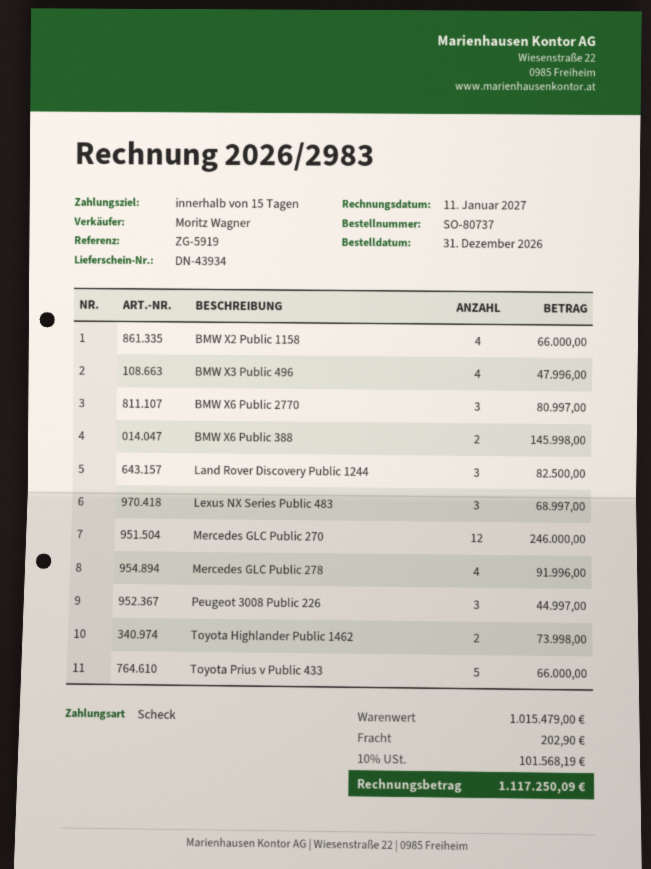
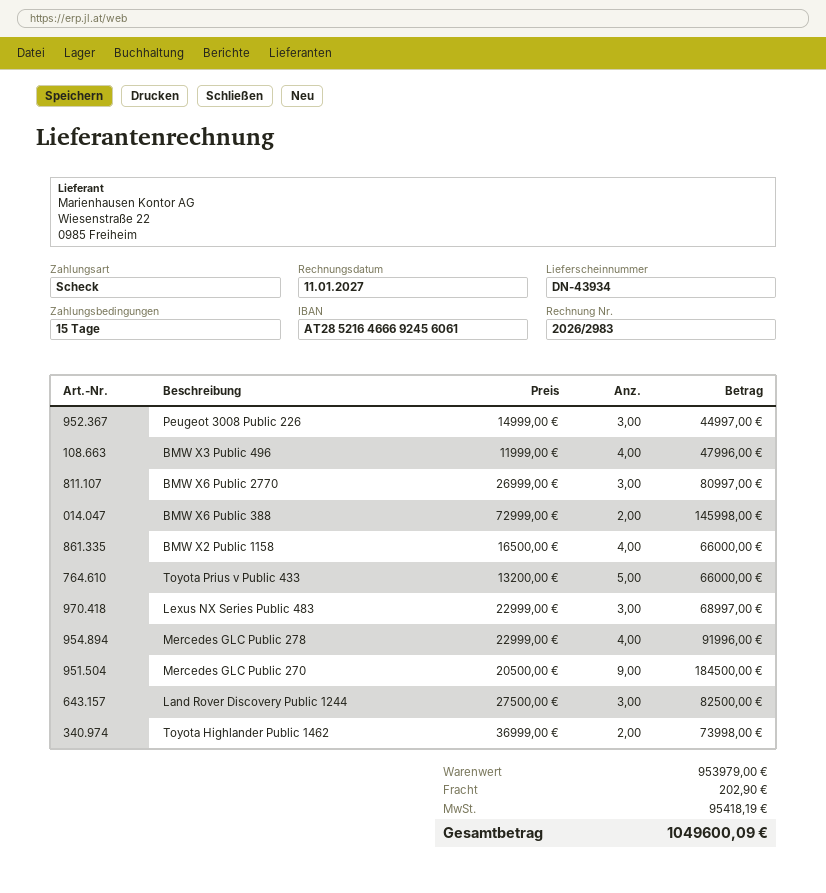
Mercedes GLC Public 270: 12 for 246000.00 -> 9 for 184500.00
subtotal: 1015479.00 -> 953979.00
tax: 101568.19 -> 95418.19
total: 1117250.09 -> 1049600.09

